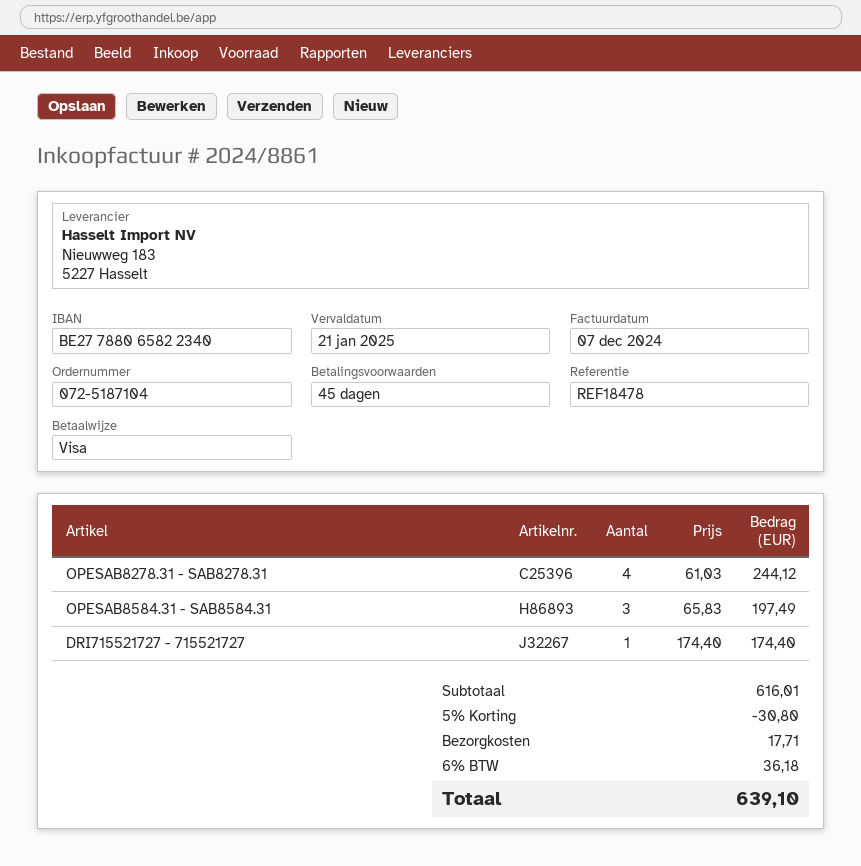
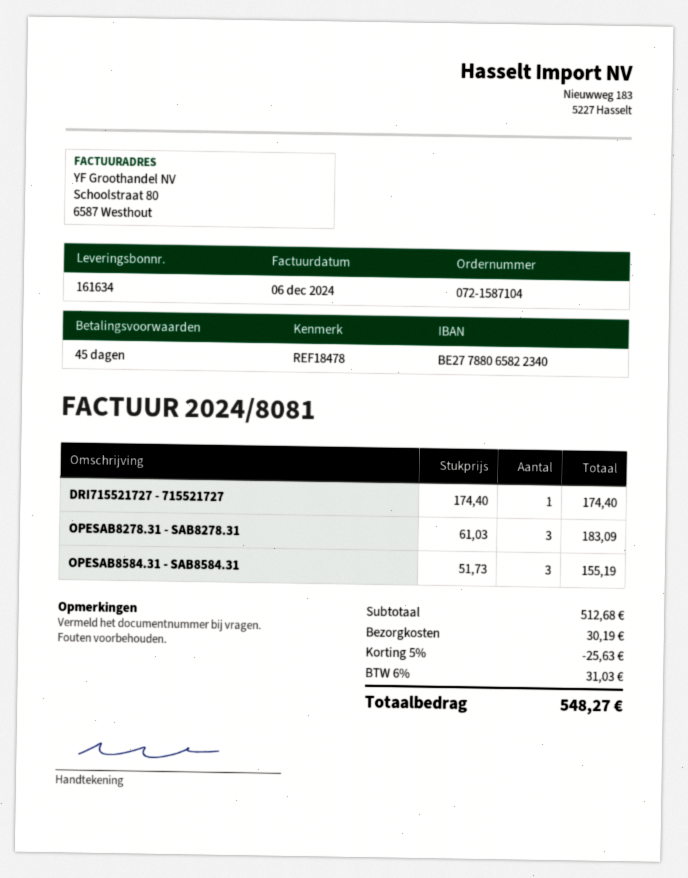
order number: 072-5187104 -> 072-1587104
invoice number: 2024/8861 -> 2024/8081
invoice date: 2024-12-07 -> 2024-12-06
OPESAB8278.31 - SAB8278.31: 4 x 61.03 = 244.12 -> 3 x 61.03 = 183.09
OPESAB8584.31 - SAB8584.31: 3 x 65.83 = 197.49 -> 3 x 51.73 = 155.19
subtotal: 616.01 -> 512.68
discount: 5% = 30.80 -> 5% = 25.63
shipping: 17.71 -> 30.19
tax: 6% = 36.18 -> 6% = 31.03
total: 639.10 -> 548.27

